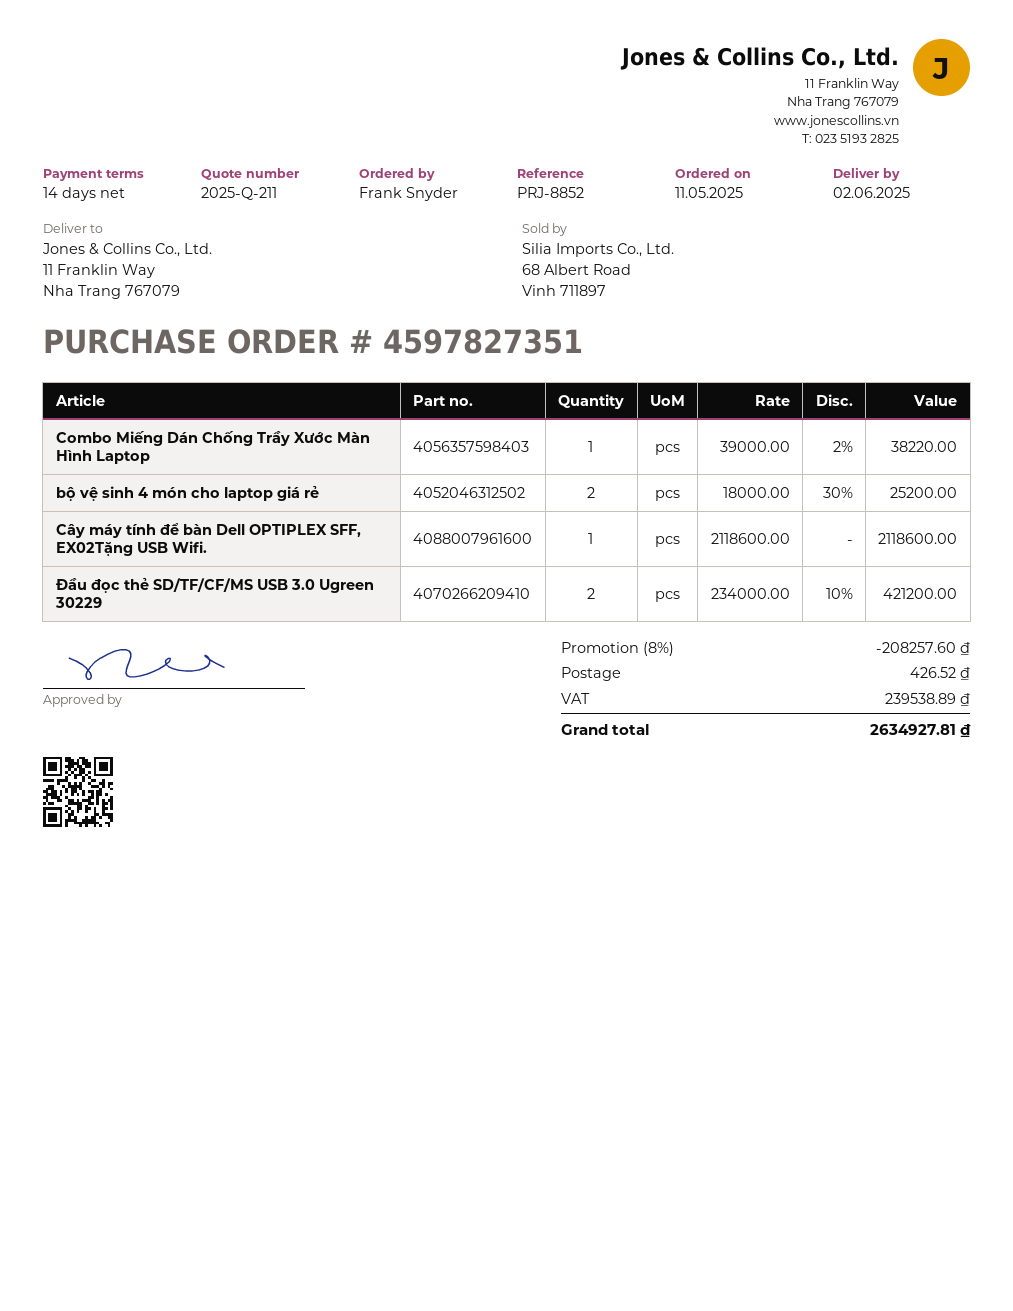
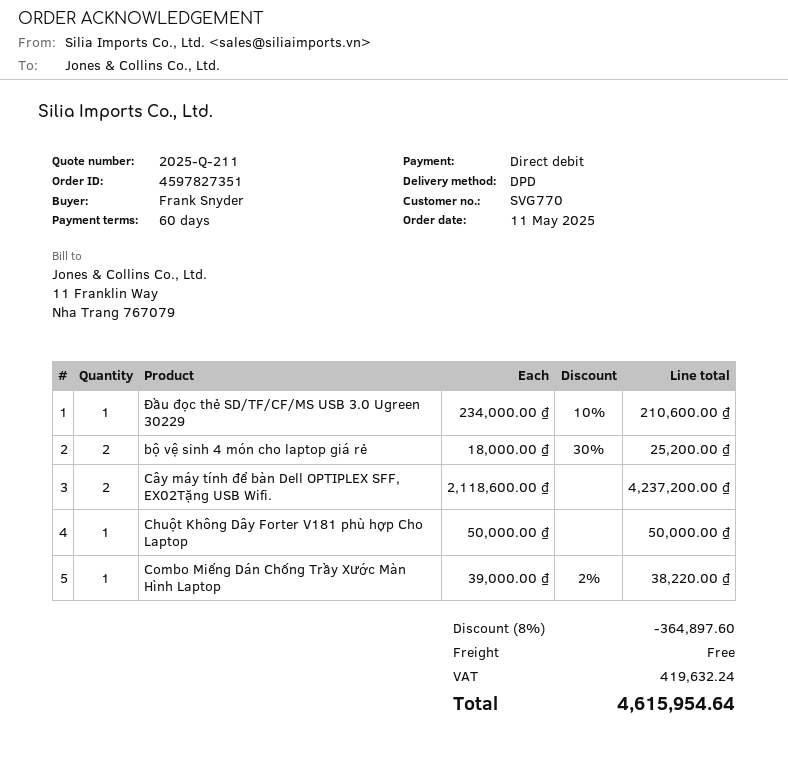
payment terms: 14 days -> 60 days
Cây máy tính để bàn Dell OPTIPLEX SFF, EX02Tặng USB Wifi.: 1 x 2118600.00 = 2118600.00 -> 2 x 2118600.00 = 4237200.00
Đầu đọc thẻ SD/TF/CF/MS USB 3.0 Ugreen 30229: 2 x 234000.00 - 10% = 421200.00 -> 1 x 234000.00 - 10% = 210600.00
Chuột Không Dây Forter V181 phù hợp Cho Laptop: none -> 1 x 50000.00 = 50000.00
discount: 8% = 208257.60 -> 8% = 364897.60
shipping: 426.52 -> 0.00
tax: 239538.89 -> 419632.24
total: 2634927.81 -> 4615954.64

